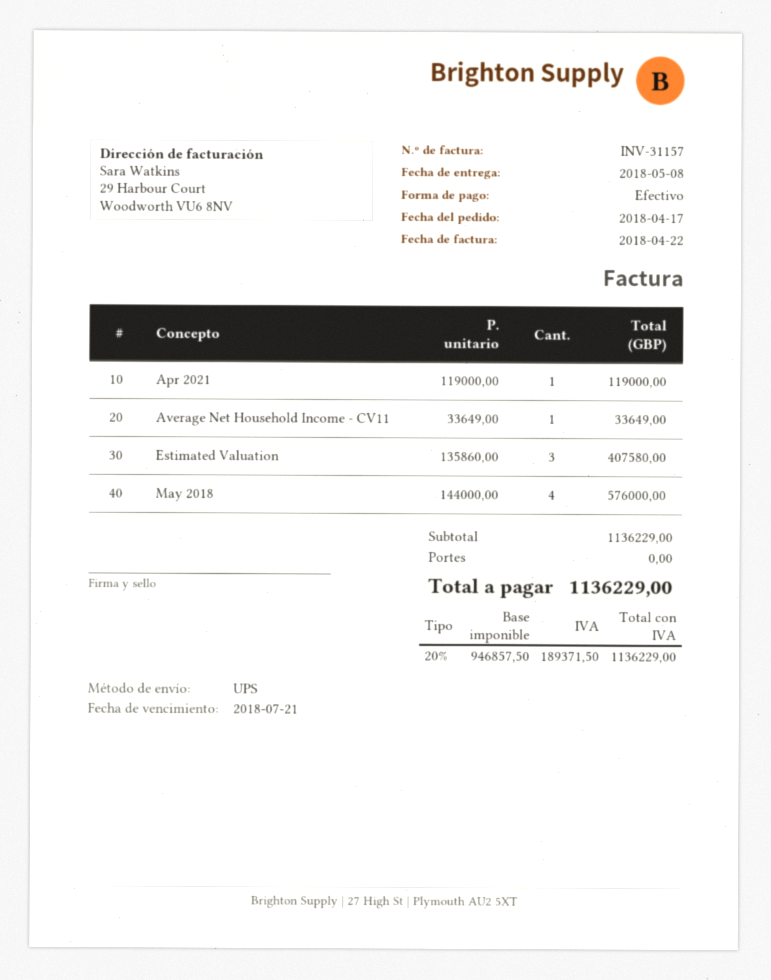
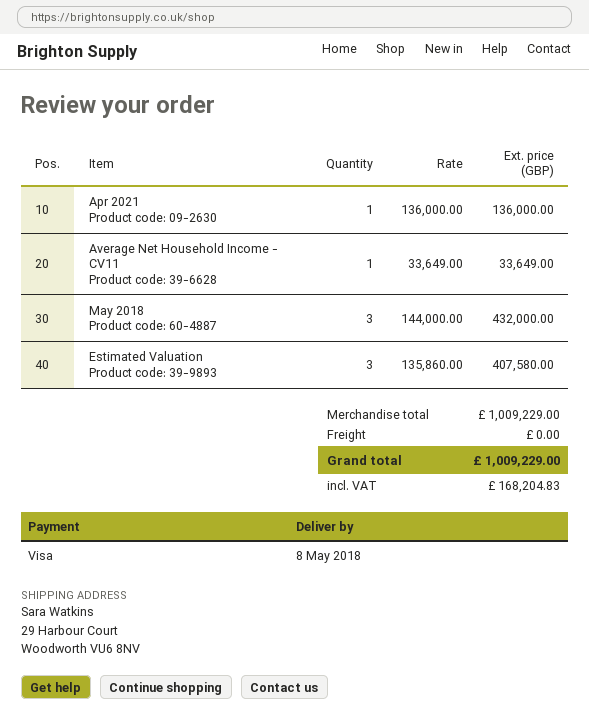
payment method: cash -> Visa
Apr 2021: 1 x 119000.00 = 119000.00 -> 1 x 136000.00 = 136000.00
May 2018: 4 x 144000.00 = 576000.00 -> 3 x 144000.00 = 432000.00
subtotal: 1136229.00 -> 1009229.00
tax: 189371.50 -> 168204.83
total: 1136229.00 -> 1009229.00

